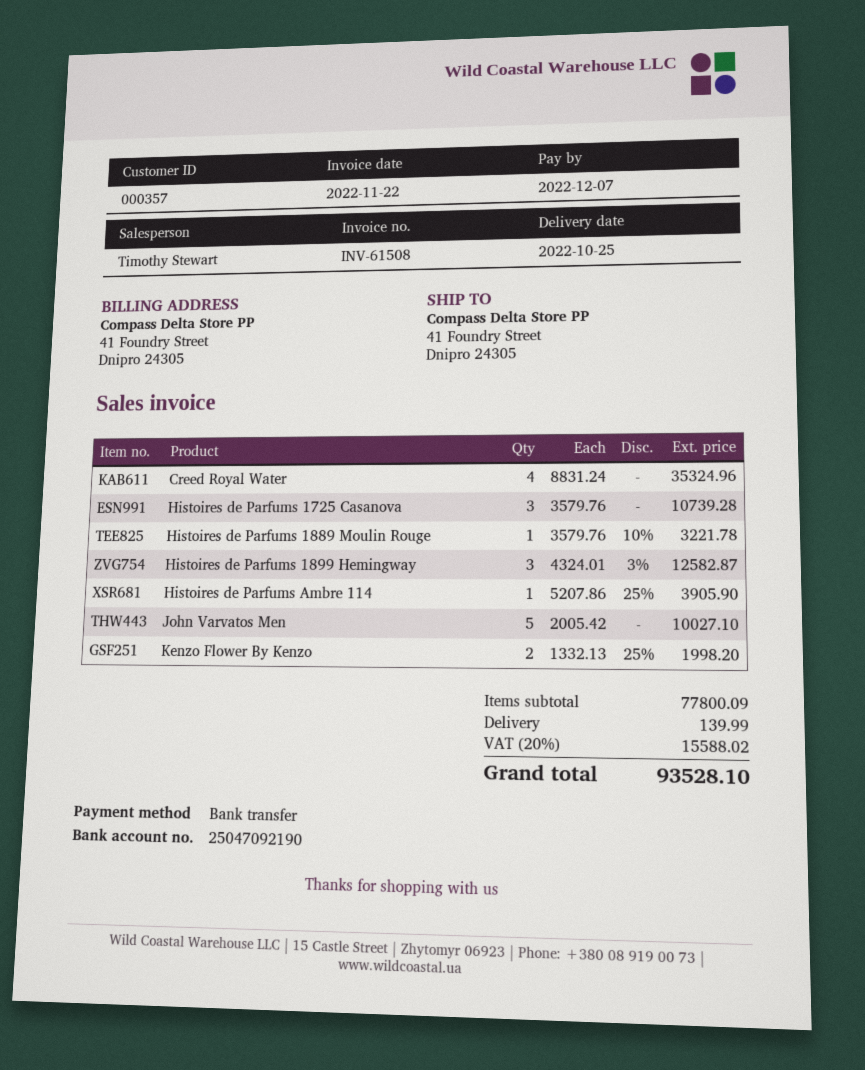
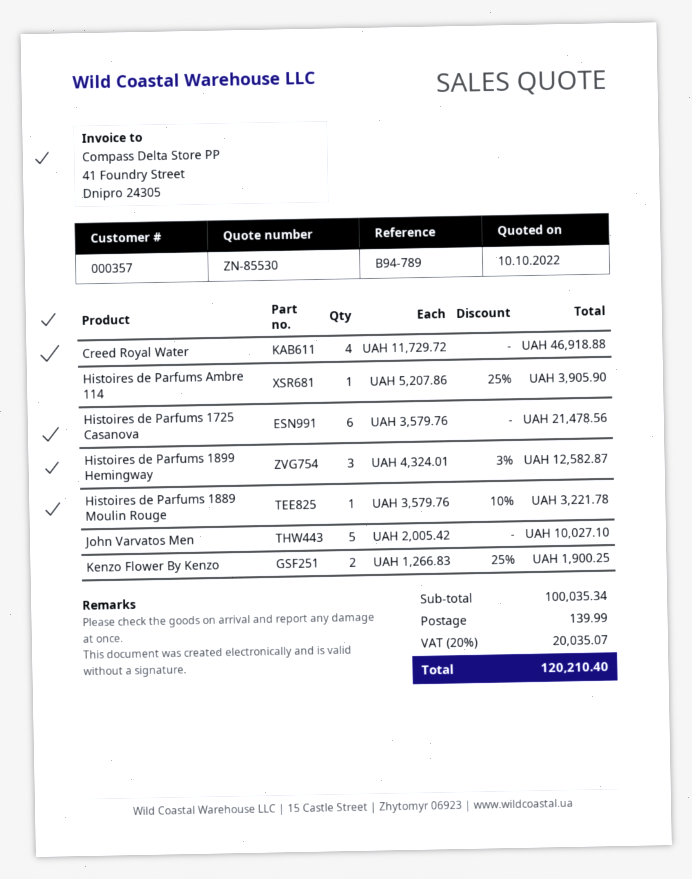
Creed Royal Water: 4 x 8831.24 = 35324.96 -> 4 x 11729.72 = 46918.88
Histoires de Parfums 1725 Casanova: 3 x 3579.76 = 10739.28 -> 6 x 3579.76 = 21478.56
Kenzo Flower By Kenzo: 2 x 1332.13 - 25% = 1998.20 -> 2 x 1266.83 - 25% = 1900.25
subtotal: 77800.09 -> 100035.34
tax: 20% = 15588.02 -> 20% = 20035.07
total: 93528.10 -> 120210.40

